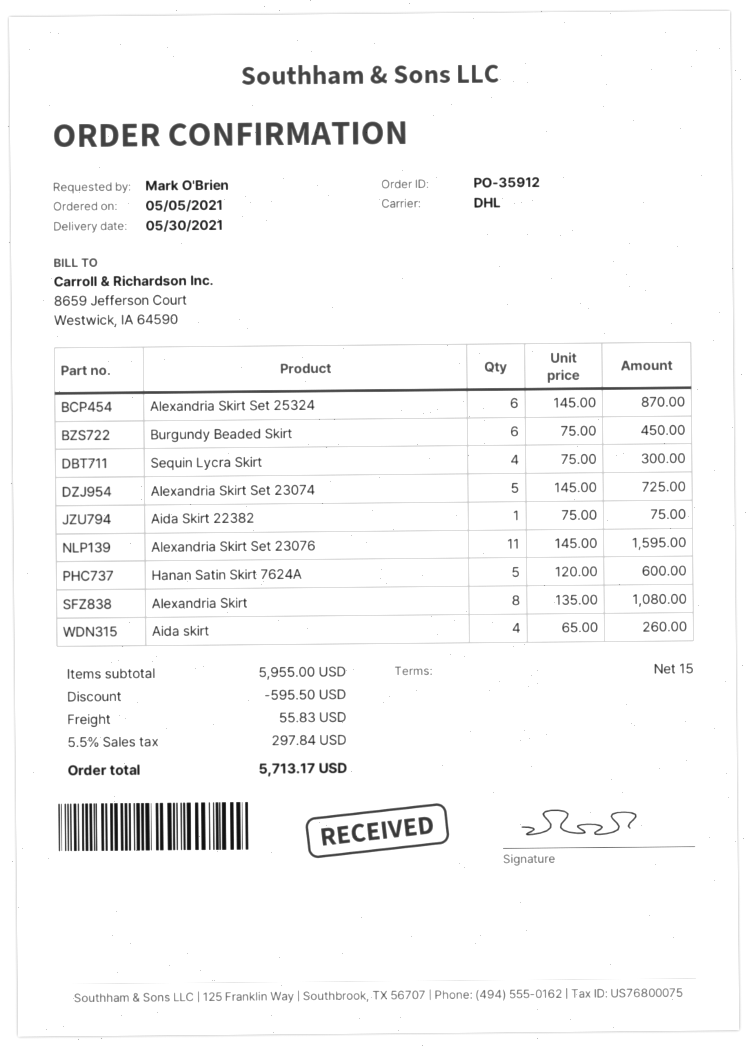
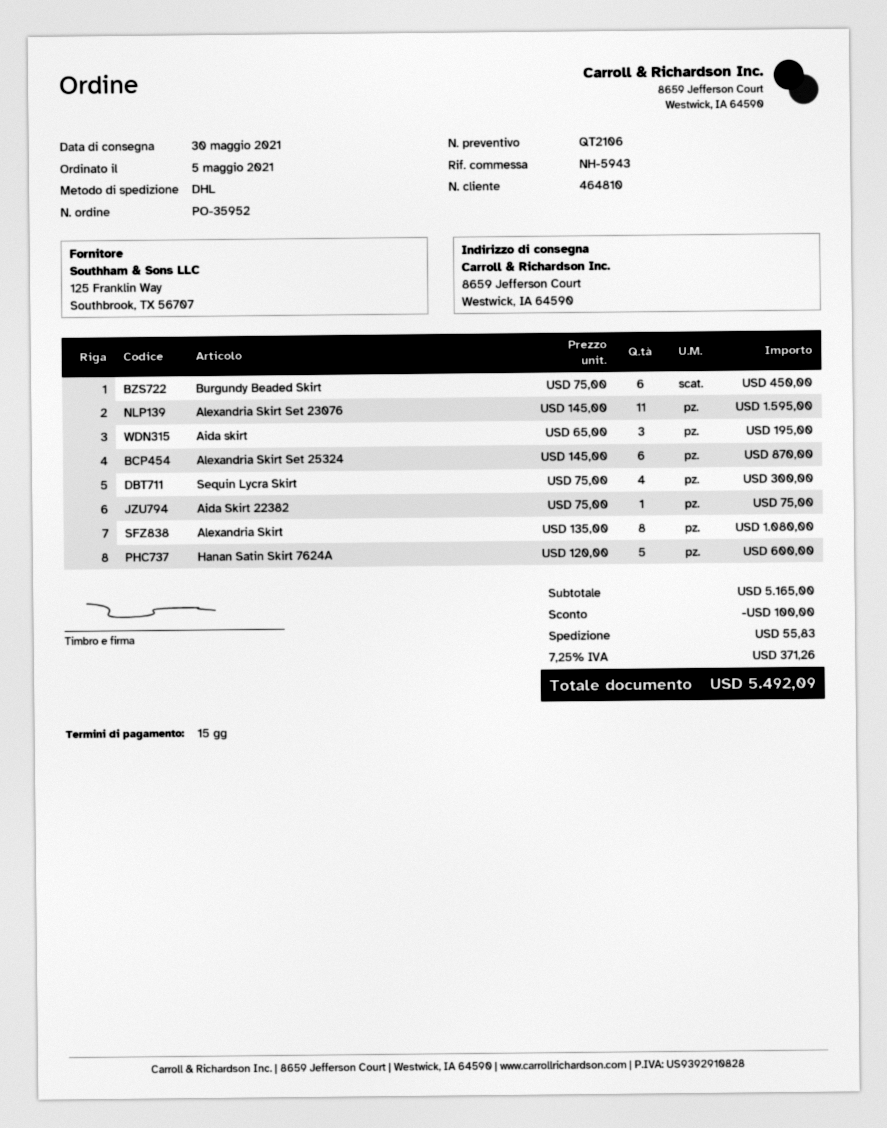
order number: PO-35912 -> PO-35952
Alexandria Skirt Set 23074: 5 x 145.00 = 725.00 -> none
Aida skirt: 4 x 65.00 = 260.00 -> 3 x 65.00 = 195.00
subtotal: 5955.00 -> 5165.00
discount: 595.50 -> 100.00
tax: 5.5% = 297.84 -> 7.25% = 371.26
total: 5713.17 -> 5492.09

